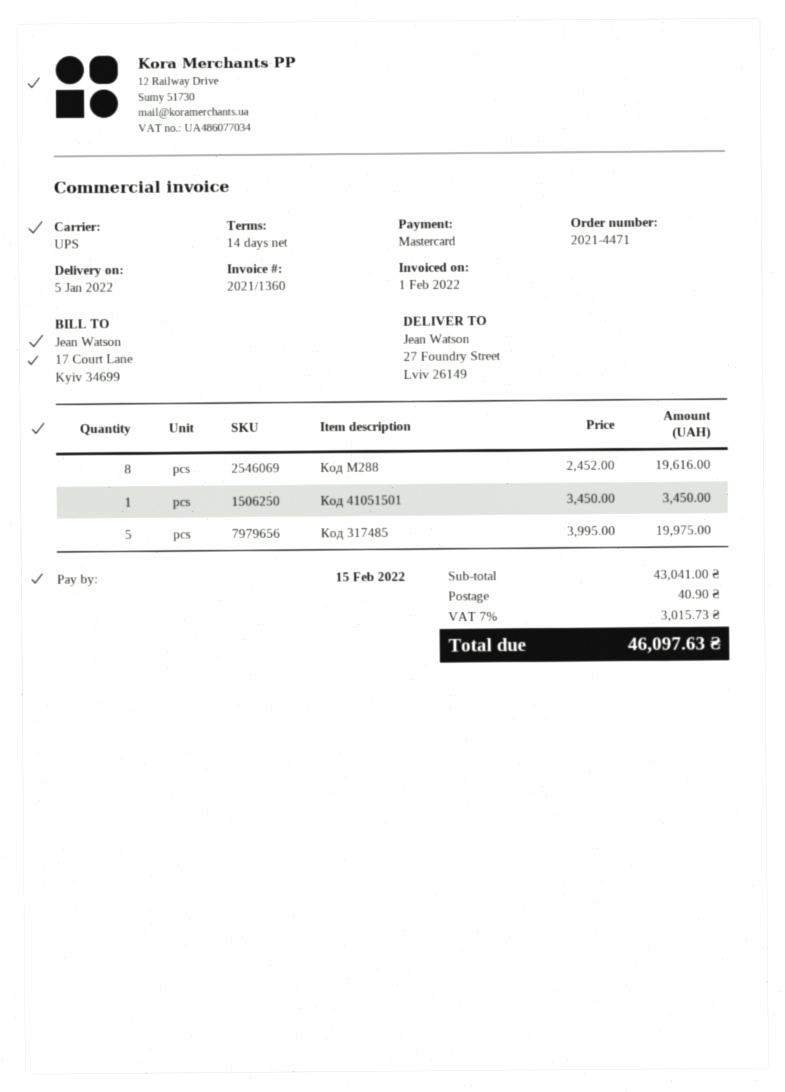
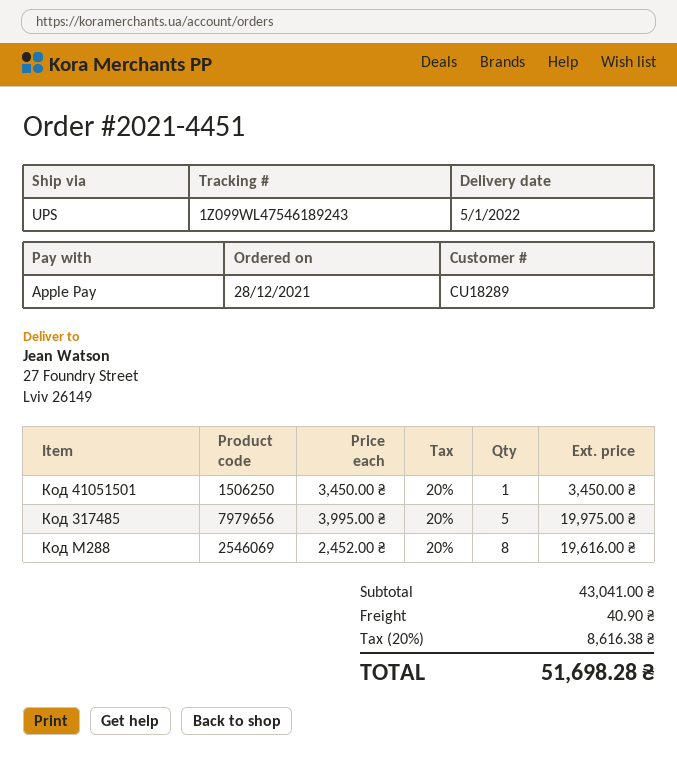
order number: 2021-4471 -> 2021-4451
payment method: Mastercard -> Apple Pay
tax: 7% = 3015.73 -> 20% = 8616.38
total: 46097.63 -> 51698.28

